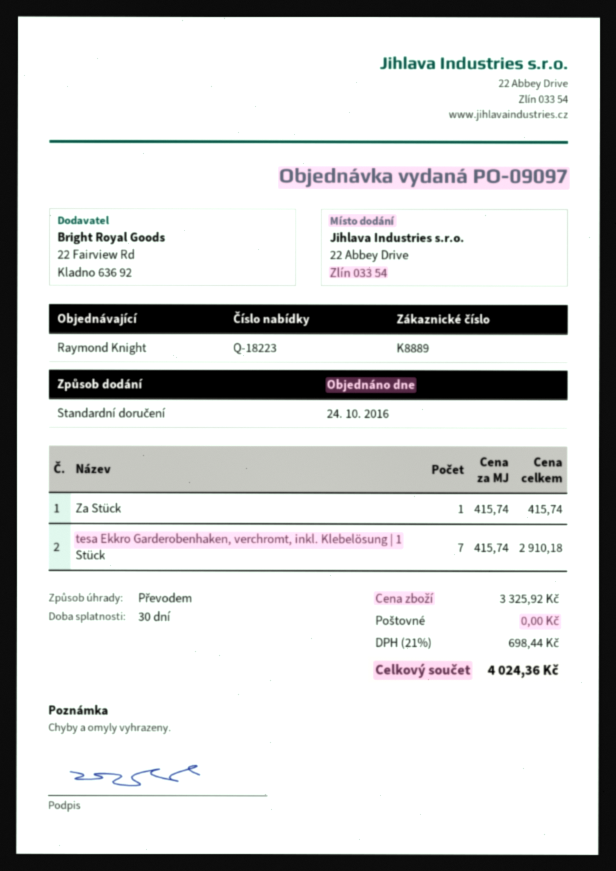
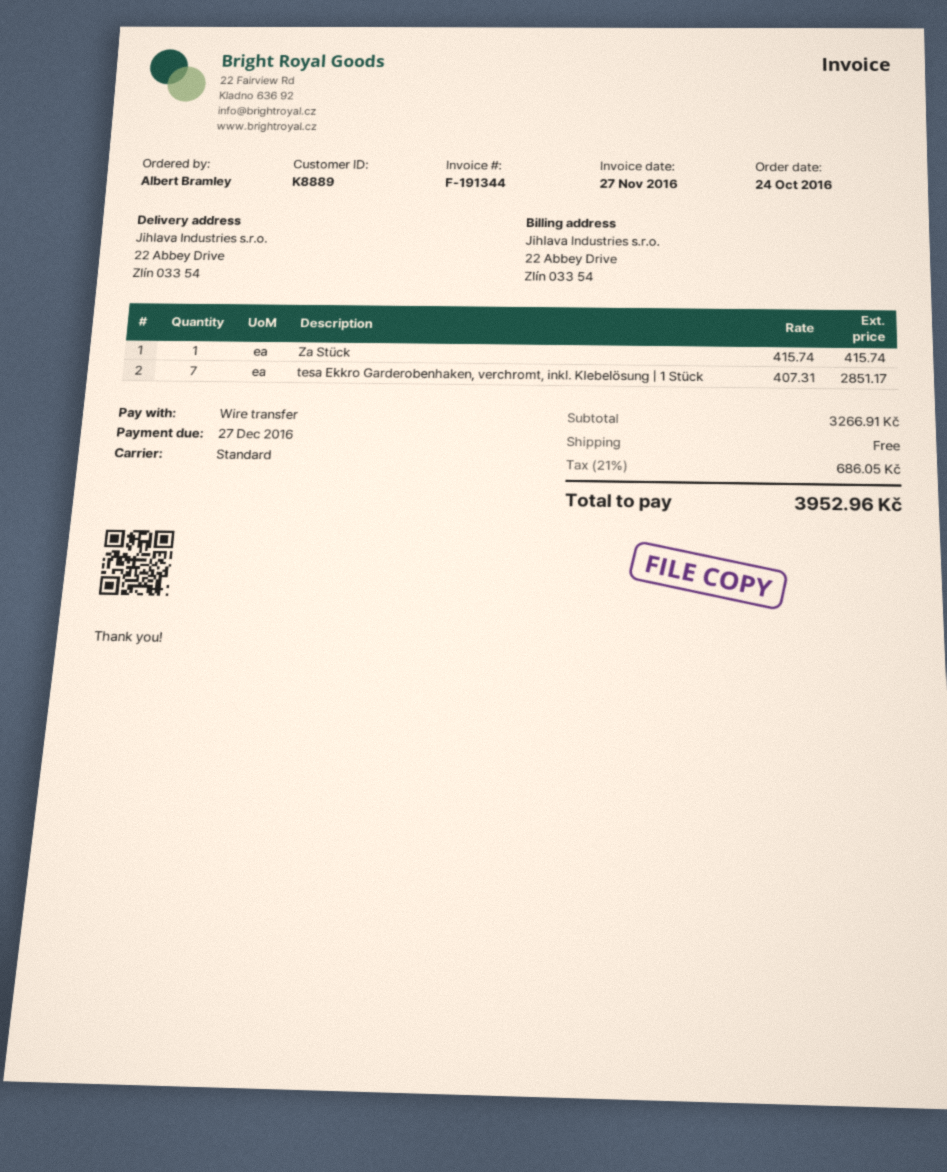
ordered by: Raymond Knight -> Albert Bramley
tesa Ekkro Garderobenhaken, verchromt, inkl. Klebelösung | 1 Stück: 7 x 415.74 = 2910.18 -> 7 x 407.31 = 2851.17
subtotal: 3325.92 -> 3266.91
tax: 21% = 698.44 -> 21% = 686.05
total: 4024.36 -> 3952.96

